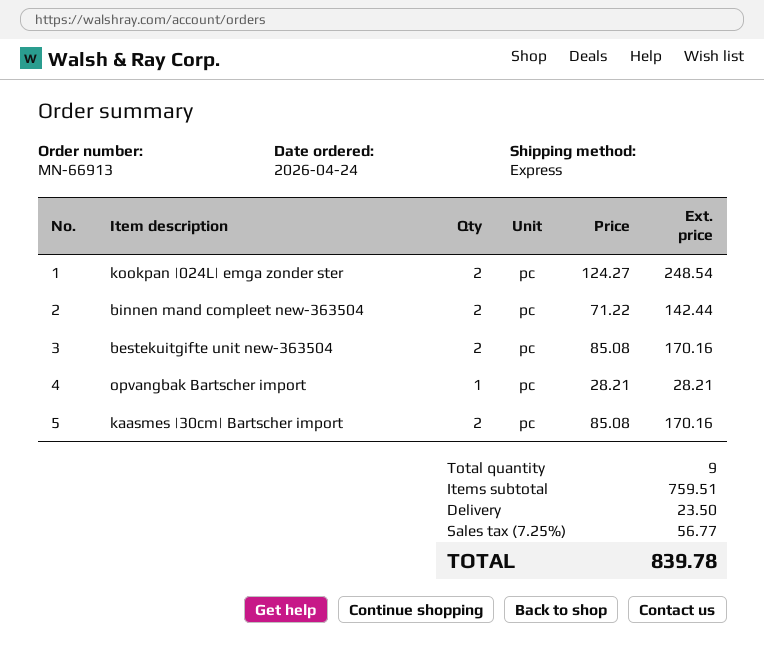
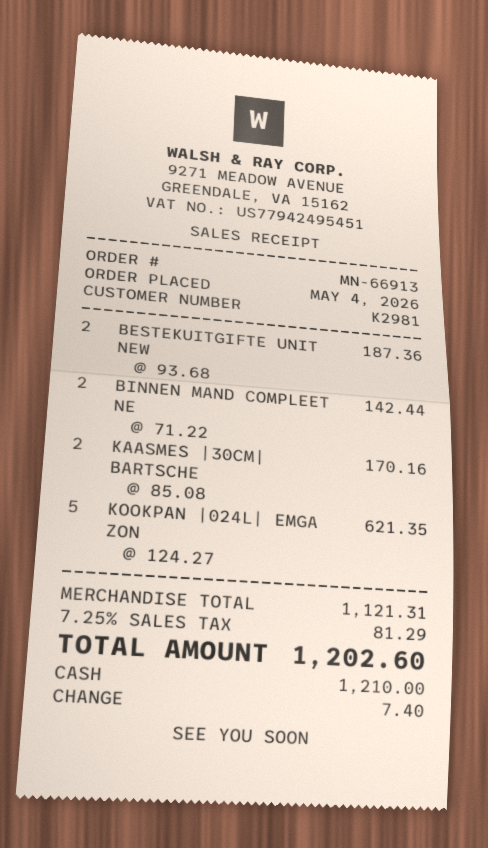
order date: 2026-04-24 -> 2026-05-04
kookpan |024L| emga zonder ster: 2 x 124.27 = 248.54 -> 5 x 124.27 = 621.35
bestekuitgifte unit new-363504: 2 x 85.08 = 170.16 -> 2 x 93.68 = 187.36
opvangbak Bartscher import: 1 x 28.21 = 28.21 -> none
subtotal: 759.51 -> 1121.31
shipping: 23.50 -> none
tax: 7.25% = 56.77 -> 7.25% = 81.29
total: 839.78 -> 1202.60

